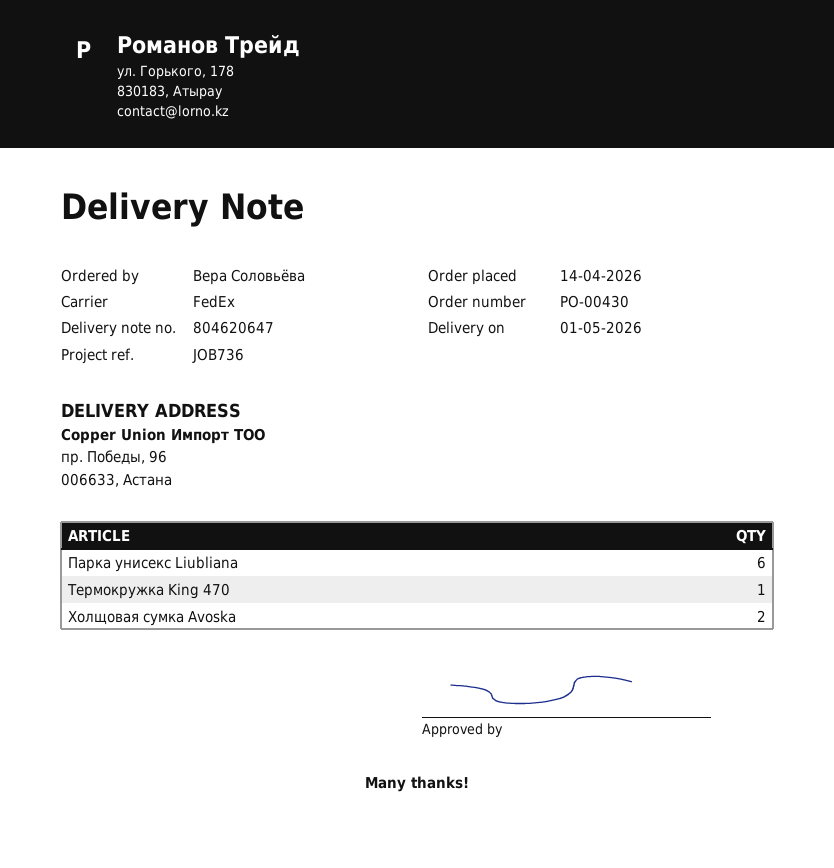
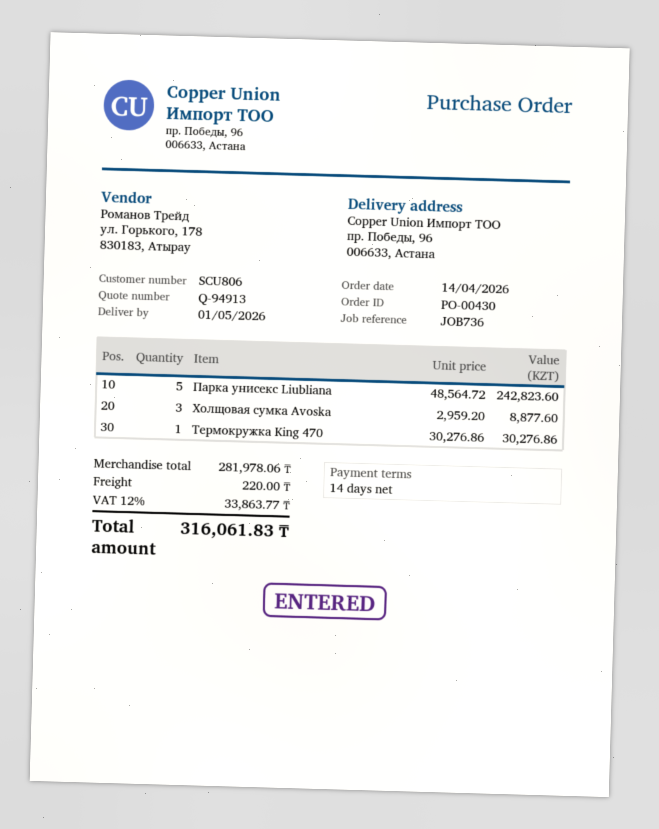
Парка унисекс Liubliana: 6 -> 5
Холщовая сумка Avoska: 2 -> 3

